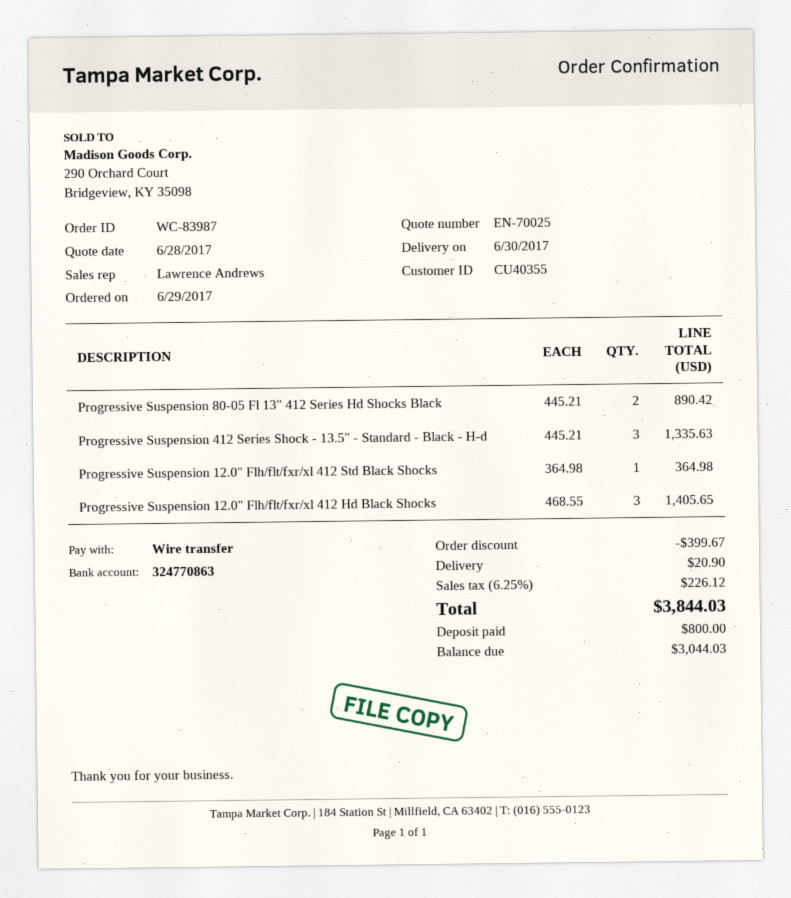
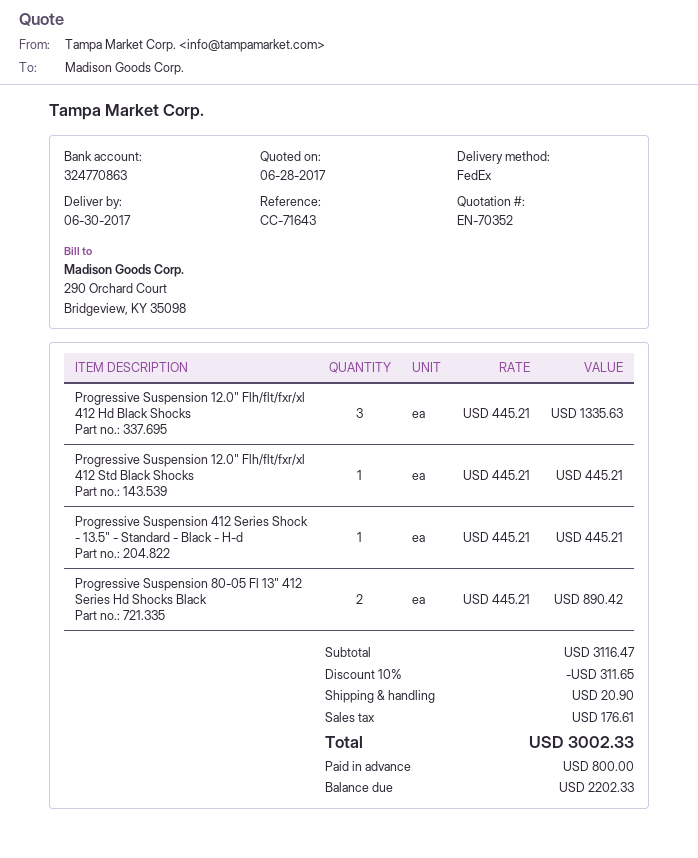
quote number: EN-70025 -> EN-70352
Progressive Suspension 412 Series Shock - 13.5" - Standard - Black - H-d: 3 x 445.21 = 1335.63 -> 1 x 445.21 = 445.21
Progressive Suspension 12.0" Flh/flt/fxr/xl 412 Std Black Shocks: 1 x 364.98 = 364.98 -> 1 x 445.21 = 445.21
Progressive Suspension 12.0" Flh/flt/fxr/xl 412 Hd Black Shocks: 3 x 468.55 = 1405.65 -> 3 x 445.21 = 1335.63
discount: 399.67 -> 311.65
tax: 226.12 -> 176.61
total: 3844.03 -> 3002.33
balance: 3044.03 -> 2202.33

